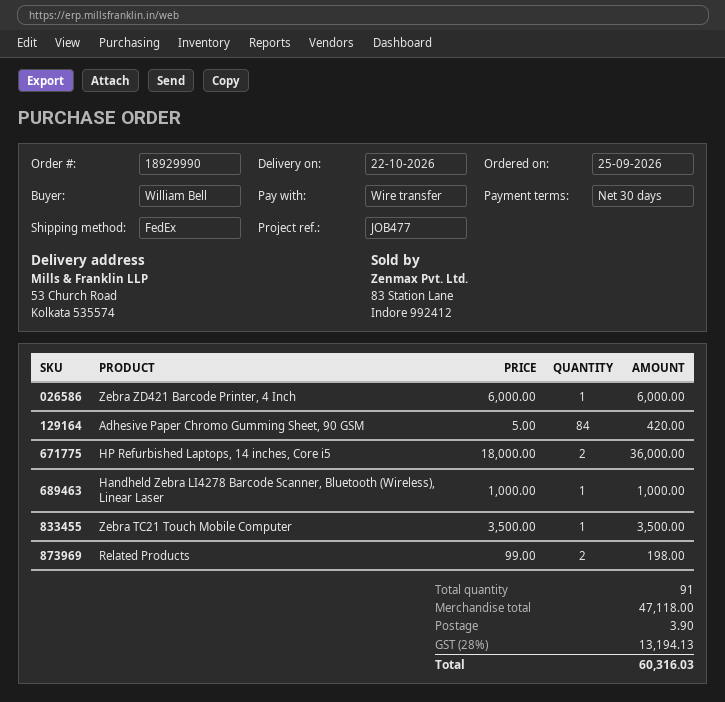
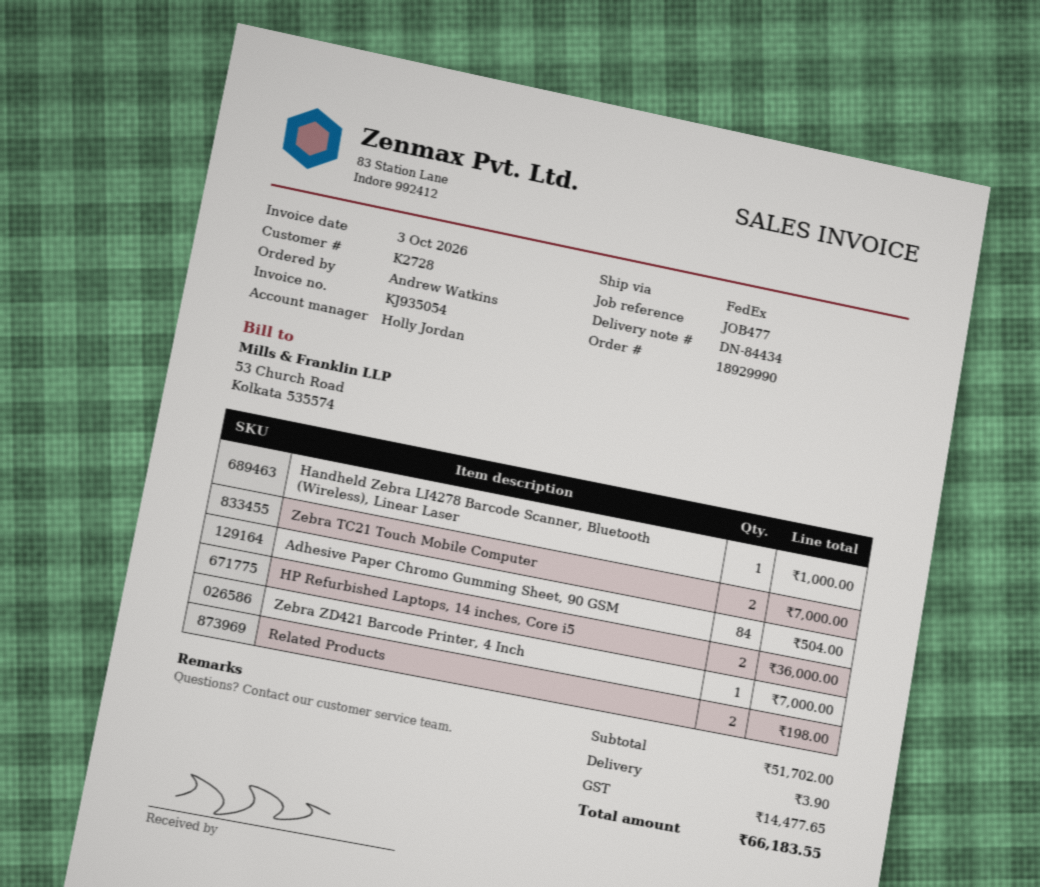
ordered by: William Bell -> Andrew Watkins
Zebra ZD421 Barcode Printer, 4 Inch: 1 for 6000.00 -> 1 for 7000.00
Adhesive Paper Chromo Gumming Sheet, 90 GSM: 84 for 420.00 -> 84 for 504.00
Zebra TC21 Touch Mobile Computer: 1 for 3500.00 -> 2 for 7000.00
subtotal: 47118.00 -> 51702.00
tax: 13194.13 -> 14477.65
total: 60316.03 -> 66183.55

